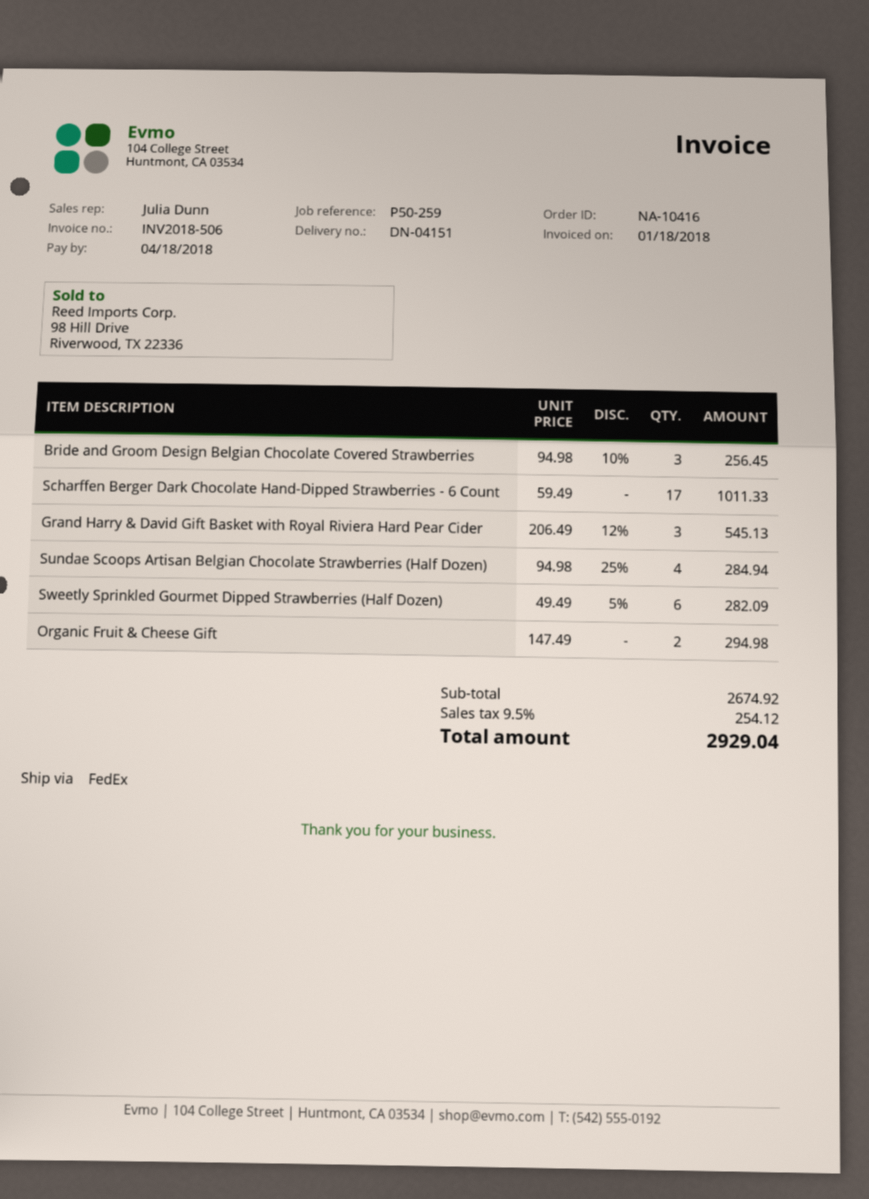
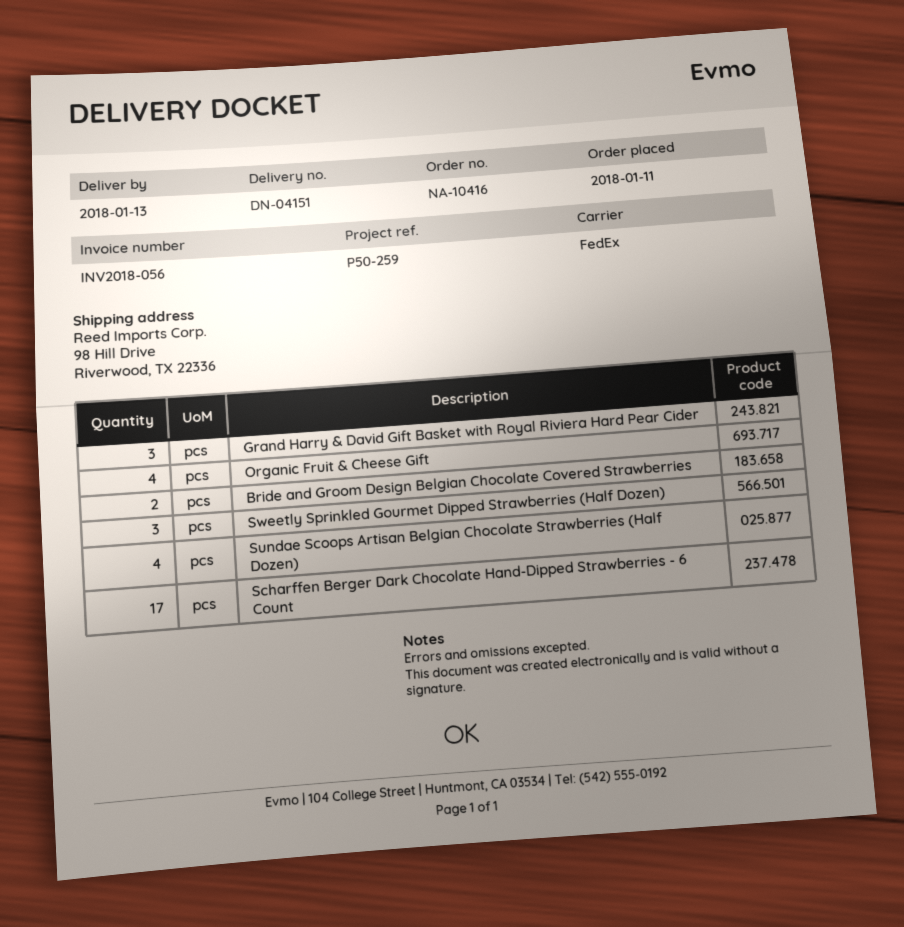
invoice number: INV2018-506 -> INV2018-056
Bride and Groom Design Belgian Chocolate Covered Strawberries: 3 -> 2
Sweetly Sprinkled Gourmet Dipped Strawberries (Half Dozen): 6 -> 3
Organic Fruit & Cheese Gift: 2 -> 4

